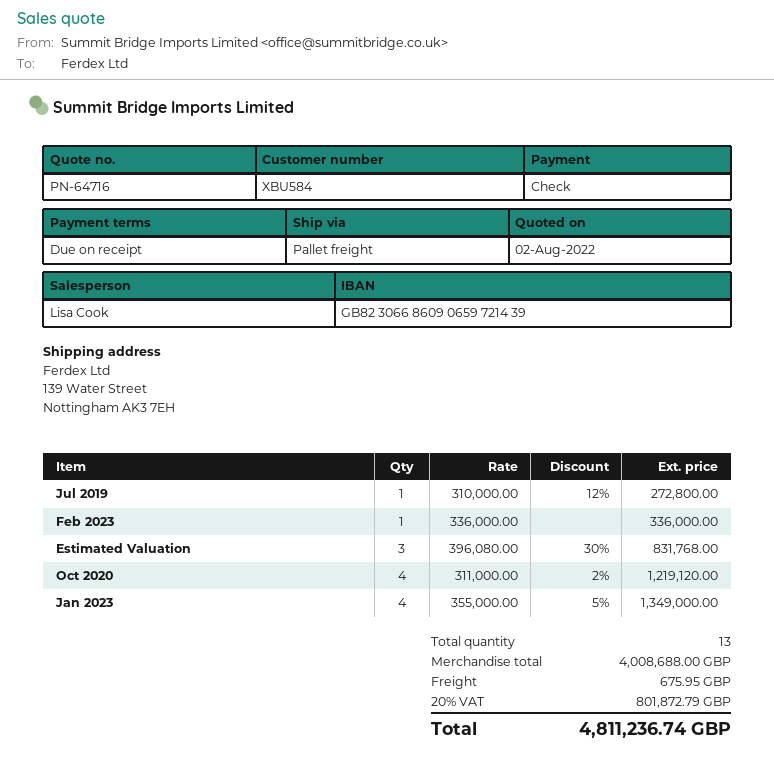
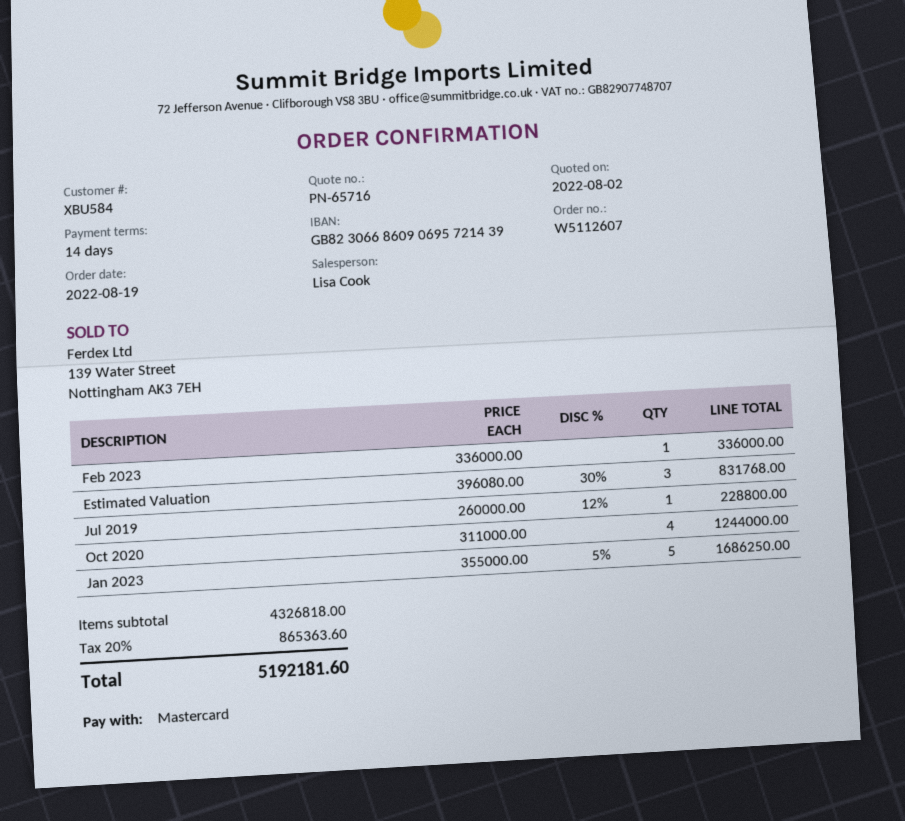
quote number: PN-64716 -> PN-65716
payment terms: on receipt -> 14 days
payment method: cheque -> Mastercard
bank account: GB82306686090659721439 -> GB82306686090695721439
Jul 2019: 1 x 310000.00 - 12% = 272800.00 -> 1 x 260000.00 - 12% = 228800.00
Oct 2020: 4 x 311000.00 - 2% = 1219120.00 -> 4 x 311000.00 = 1244000.00
Jan 2023: 4 x 355000.00 - 5% = 1349000.00 -> 5 x 355000.00 - 5% = 1686250.00
subtotal: 4008688.00 -> 4326818.00
shipping: 675.95 -> none
tax: 20% = 801872.79 -> 20% = 865363.60
total: 4811236.74 -> 5192181.60

